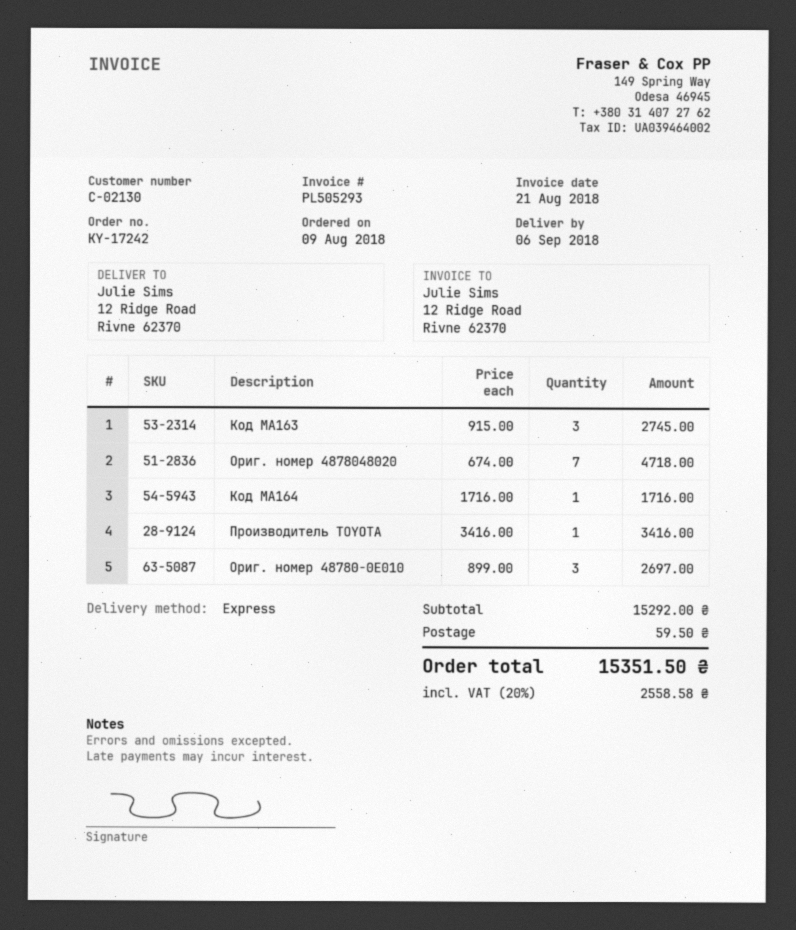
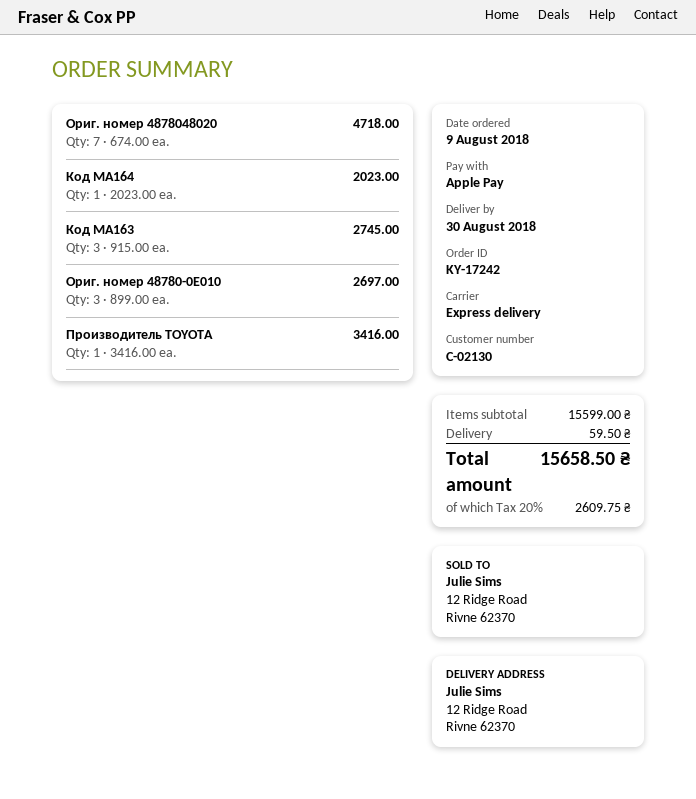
delivery date: 2018-09-06 -> 2018-08-30
Код MA164: 1 x 1716.00 = 1716.00 -> 1 x 2023.00 = 2023.00
subtotal: 15292.00 -> 15599.00
tax: 20% = 2558.58 -> 20% = 2609.75
total: 15351.50 -> 15658.50

